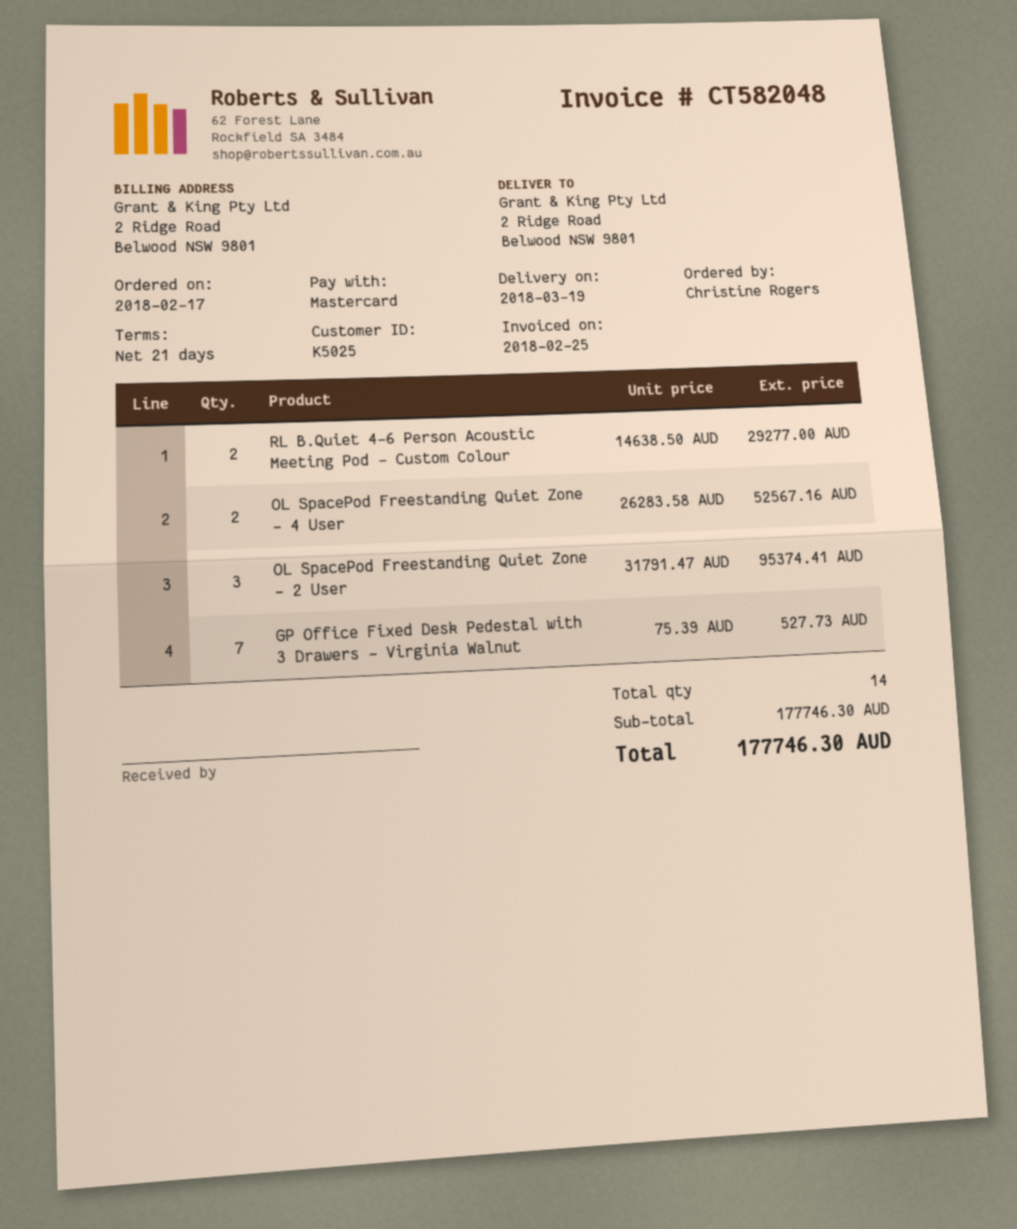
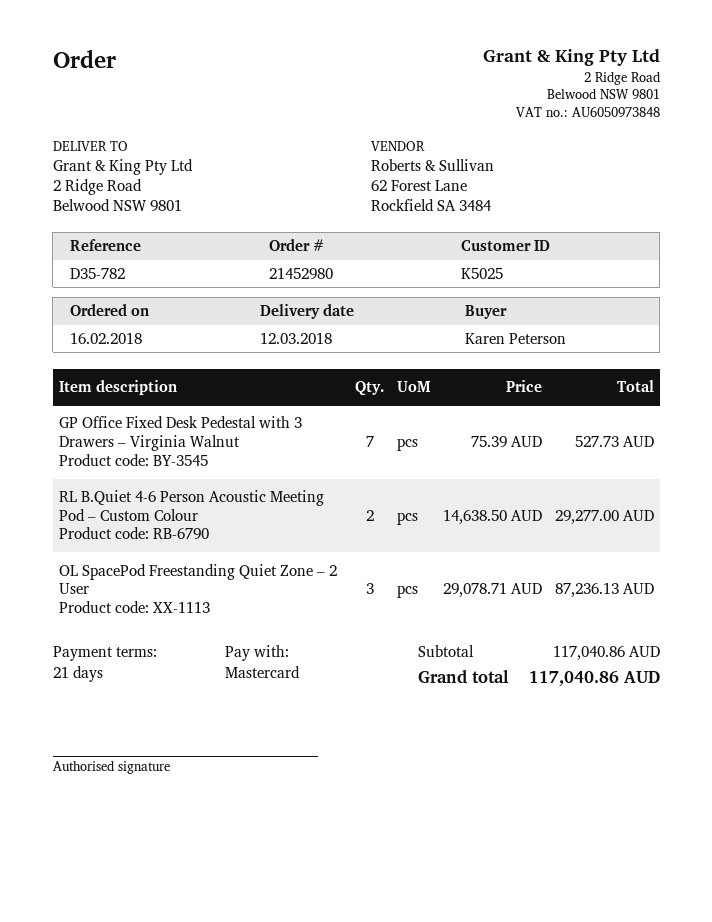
order date: 2018-02-17 -> 2018-02-16
delivery date: 2018-03-19 -> 2018-03-12
ordered by: Christine Rogers -> Karen Peterson
OL SpacePod Freestanding Quiet Zone – 4 User: 2 x 26283.58 = 52567.16 -> none
OL SpacePod Freestanding Quiet Zone – 2 User: 3 x 31791.47 = 95374.41 -> 3 x 29078.71 = 87236.13
subtotal: 177746.30 -> 117040.86
total: 177746.30 -> 117040.86

